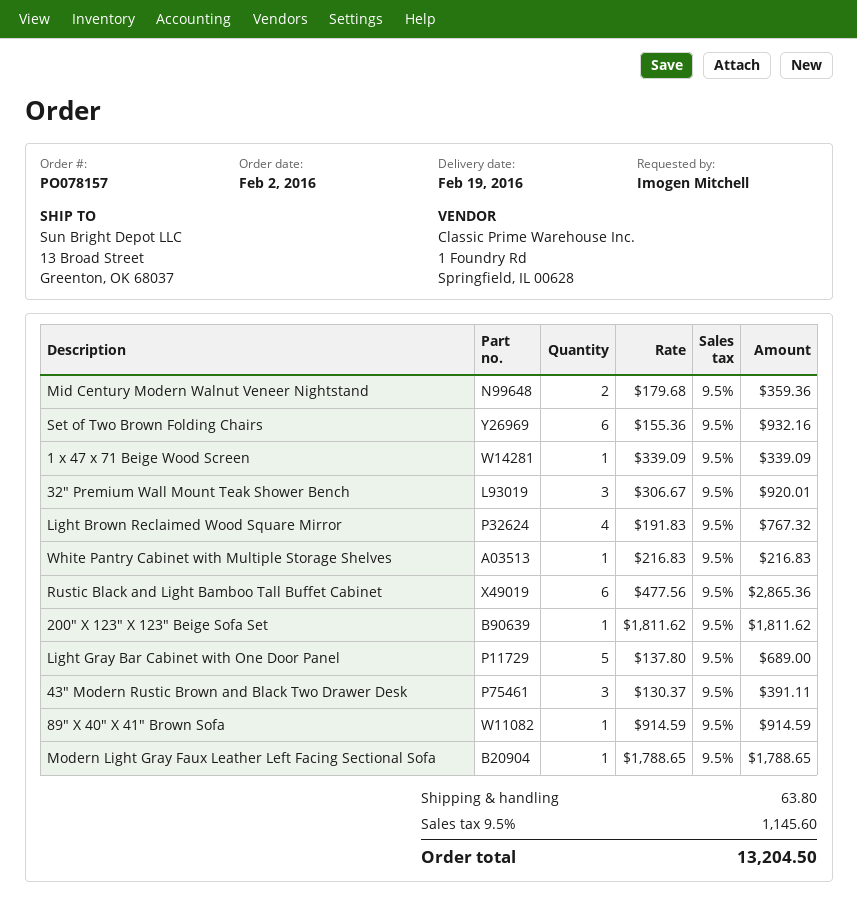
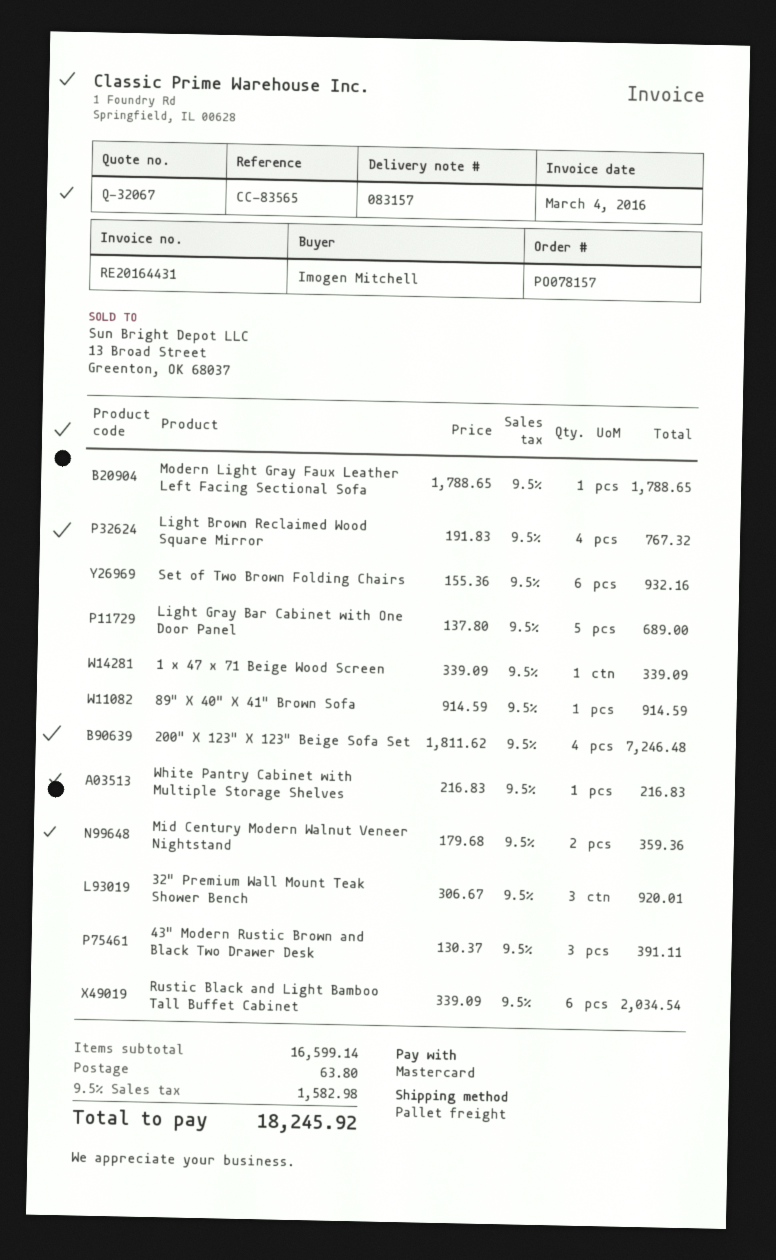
Rustic Black and Light Bamboo Tall Buffet Cabinet: 6 x 477.56 = 2865.36 -> 6 x 339.09 = 2034.54
200" X 123" X 123" Beige Sofa Set: 1 x 1811.62 = 1811.62 -> 4 x 1811.62 = 7246.48
tax: 9.5% = 1145.60 -> 9.5% = 1582.98
total: 13204.50 -> 18245.92

